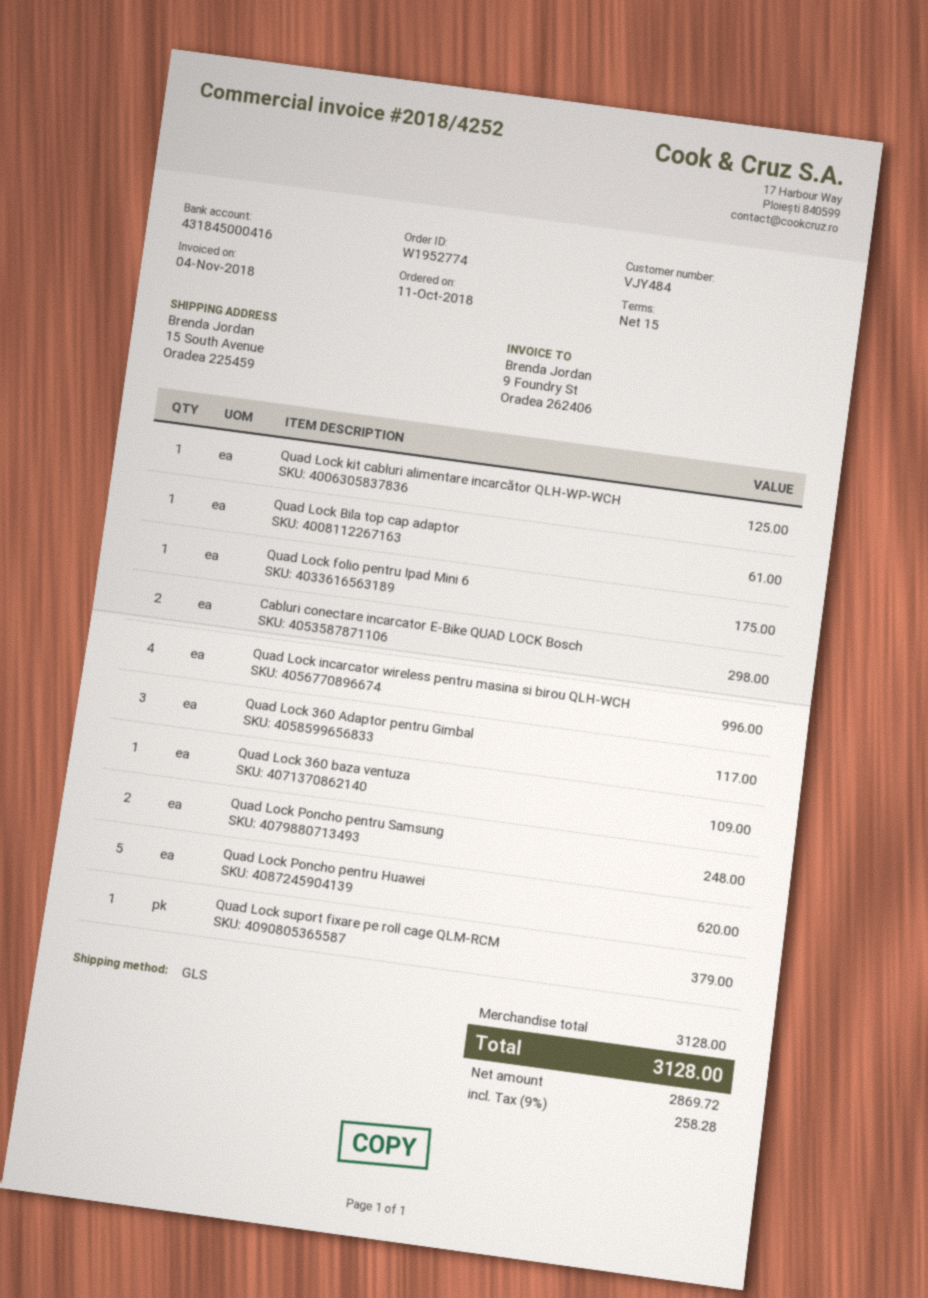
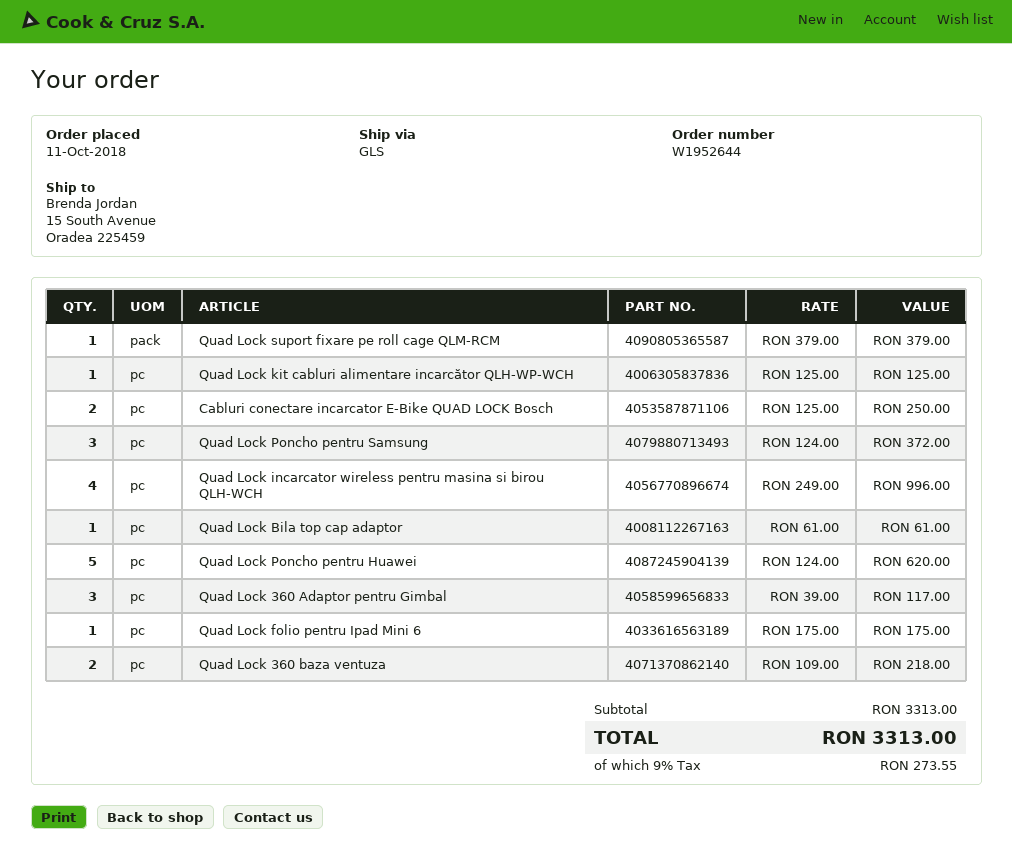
order number: W1952774 -> W1952644
Cabluri conectare incarcator E-Bike QUAD LOCK Bosch: 2 for 298.00 -> 2 for 250.00
Quad Lock 360 baza ventuza: 1 for 109.00 -> 2 for 218.00
Quad Lock Poncho pentru Samsung: 2 for 248.00 -> 3 for 372.00
subtotal: 3128.00 -> 3313.00
tax: 9% = 258.28 -> 9% = 273.55
total: 3128.00 -> 3313.00

